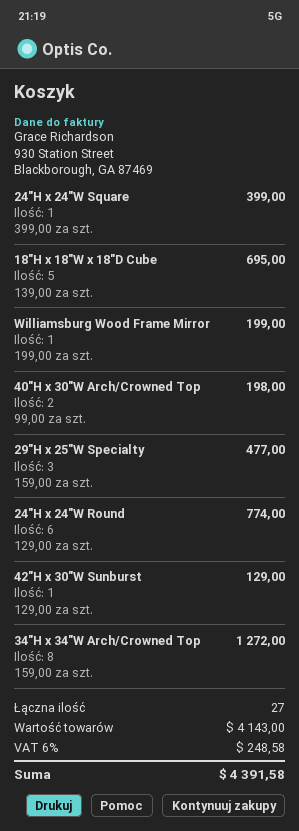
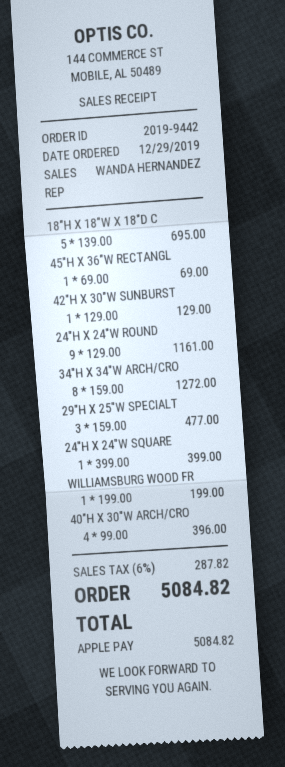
40"H x 30"W Arch/Crowned Top: 2 x 99.00 = 198.00 -> 4 x 99.00 = 396.00
24"H x 24"W Round: 6 x 129.00 = 774.00 -> 9 x 129.00 = 1161.00
45"H X 36"W RECTANGL: none -> 1 x 69.00 = 69.00
tax: 6% = 248.58 -> 6% = 287.82
total: 4391.58 -> 5084.82

